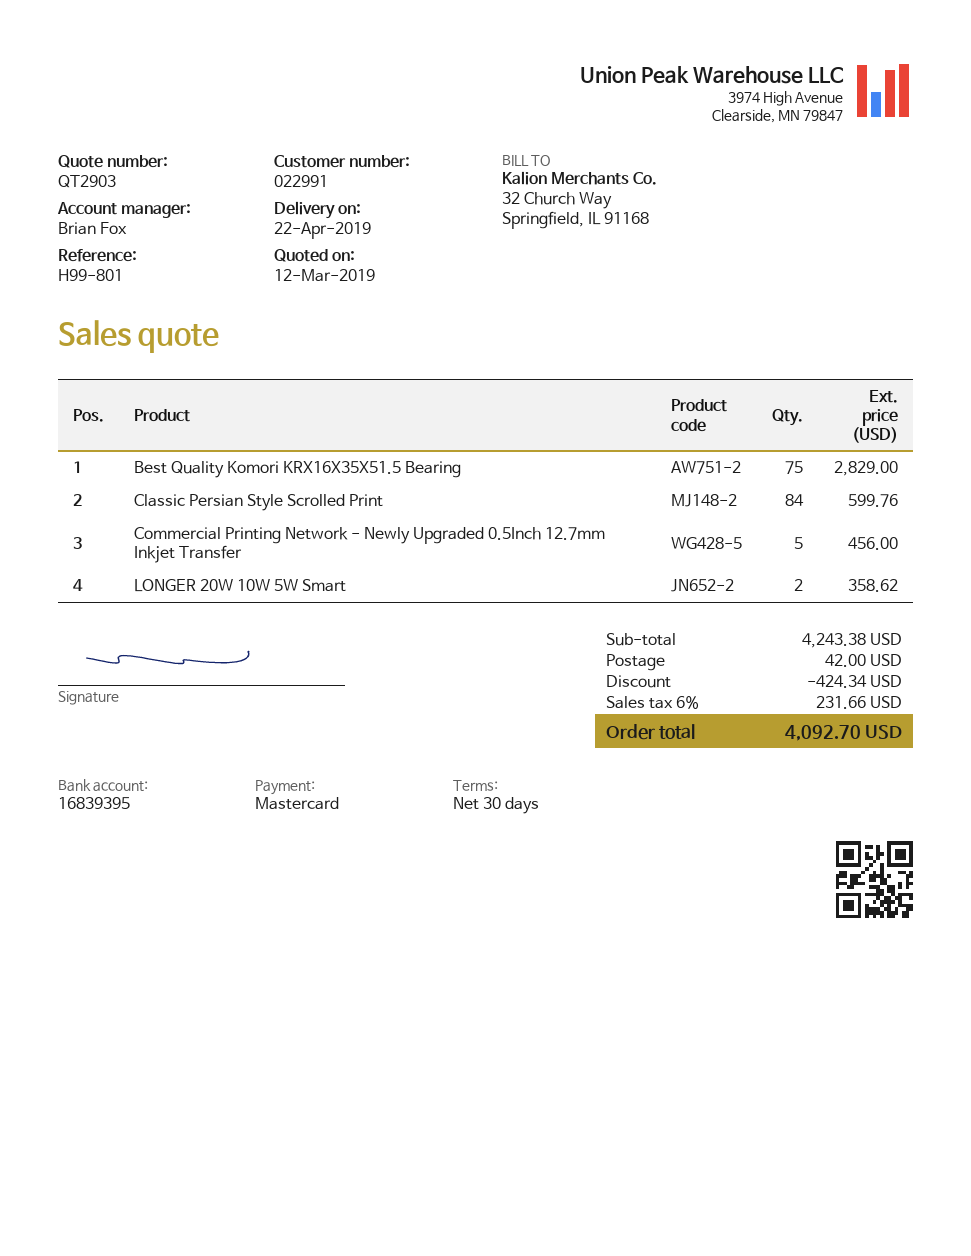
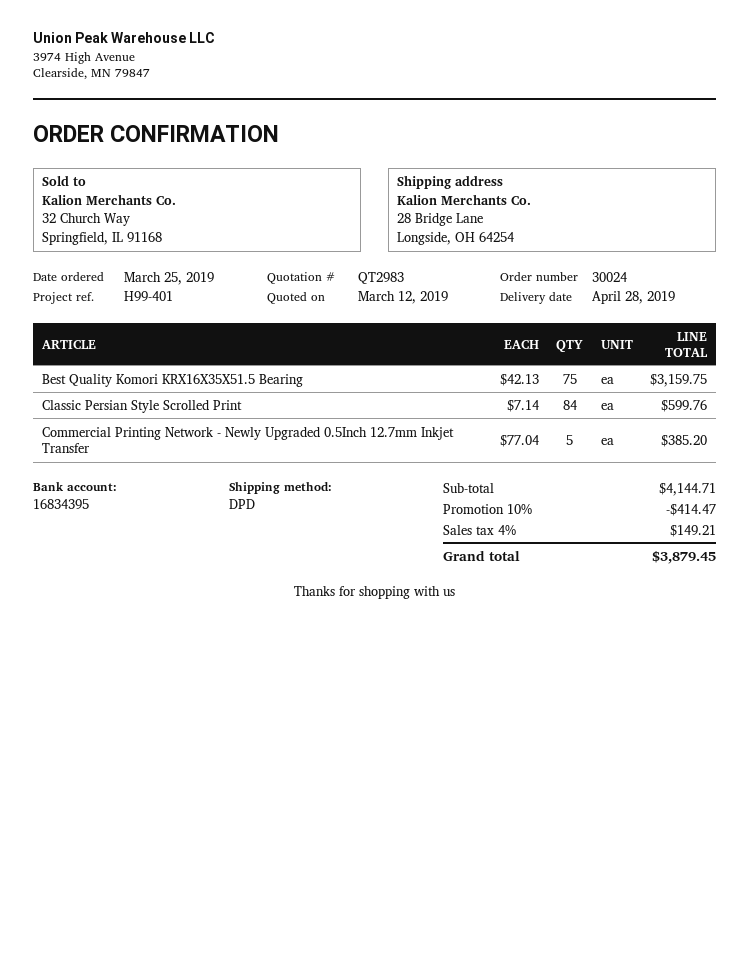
quote number: QT2903 -> QT2983
delivery date: 2019-04-22 -> 2019-04-28
reference: H99-801 -> H99-401
bank account: 16839395 -> 16834395
Best Quality Komori KRX16X35X51.5 Bearing: 75 for 2829.00 -> 75 for 3159.75
Commercial Printing Network - Newly Upgraded 0.5Inch 12.7mm Inkjet Transfer: 5 for 456.00 -> 5 for 385.20
LONGER 20W 10W 5W Smart: 2 for 358.62 -> none
subtotal: 4243.38 -> 4144.71
discount: 424.34 -> 414.47
shipping: 42.00 -> none
tax: 6% = 231.66 -> 4% = 149.21
total: 4092.70 -> 3879.45

